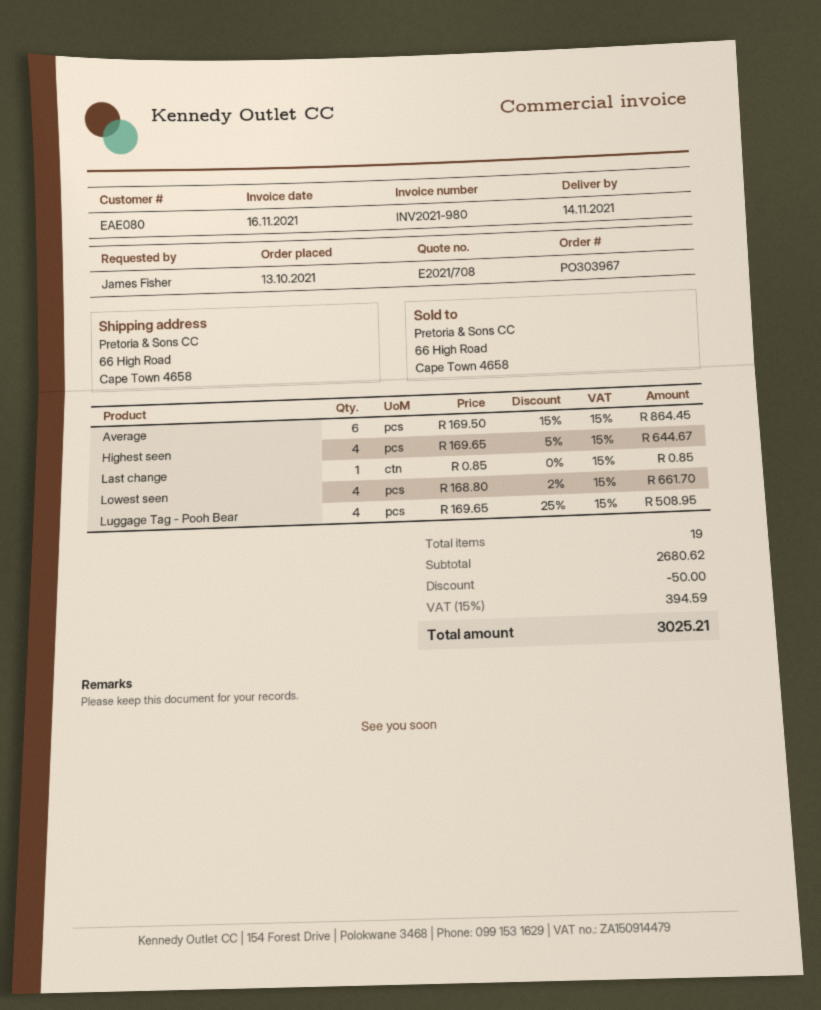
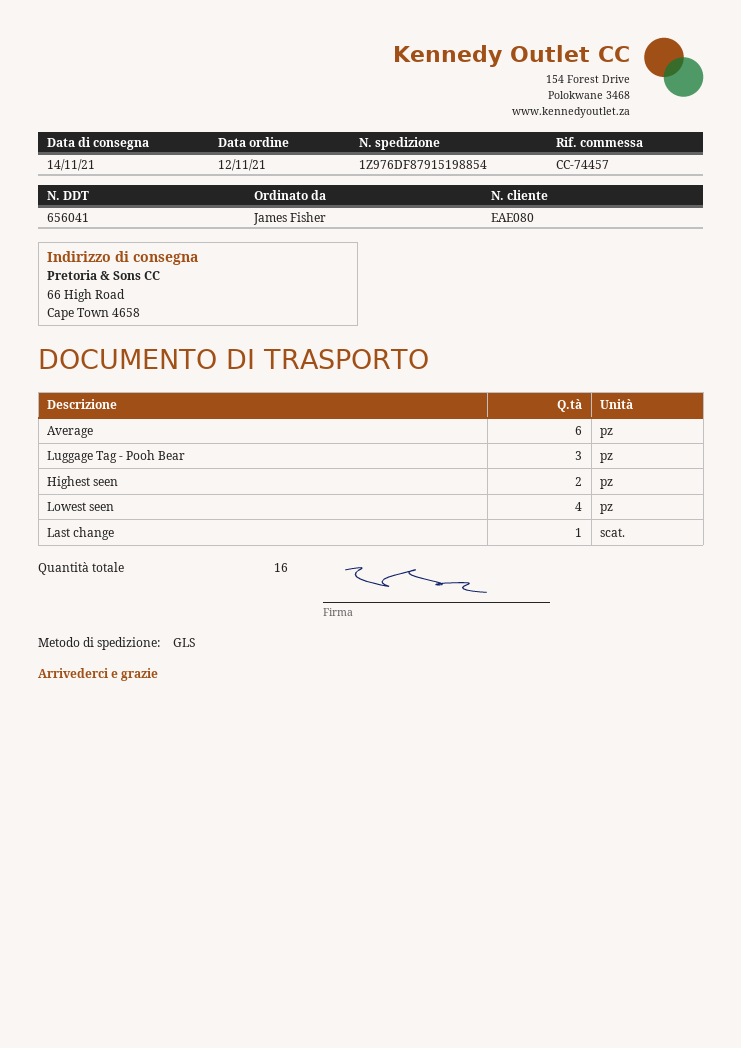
order date: 2021-10-13 -> 2021-11-12
Highest seen: 4 -> 2
Luggage Tag - Pooh Bear: 4 -> 3
total quantity: 19 -> 16

